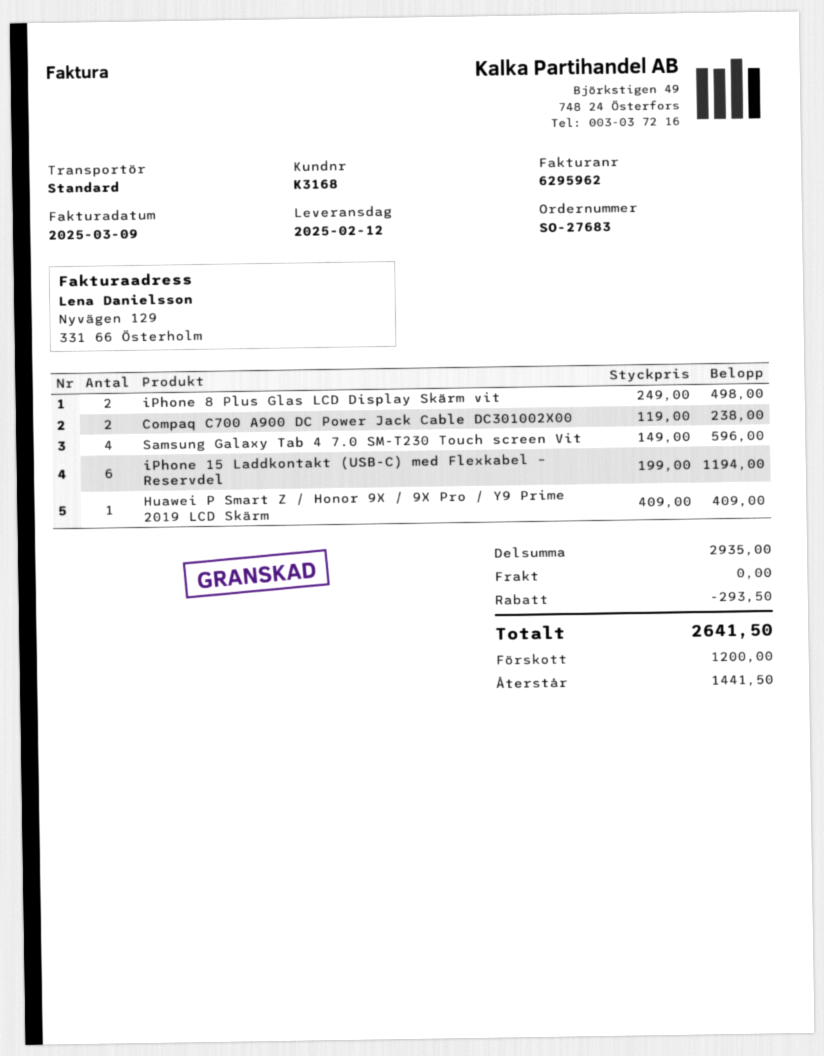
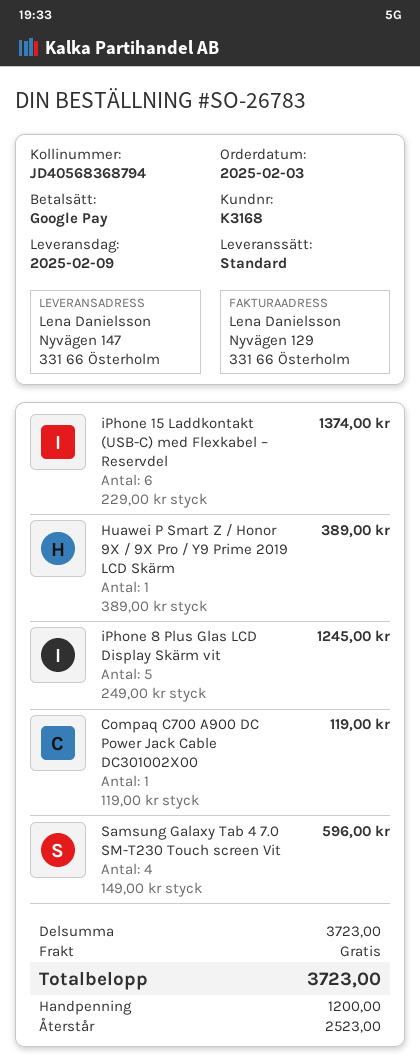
order number: SO-27683 -> SO-26783
delivery date: 2025-02-12 -> 2025-02-09
iPhone 8 Plus Glas LCD Display Skärm vit: 2 x 249.00 = 498.00 -> 5 x 249.00 = 1245.00
Compaq C700 A900 DC Power Jack Cable DC301002X00: 2 x 119.00 = 238.00 -> 1 x 119.00 = 119.00
iPhone 15 Laddkontakt (USB-C) med Flexkabel – Reservdel: 6 x 199.00 = 1194.00 -> 6 x 229.00 = 1374.00
Huawei P Smart Z / Honor 9X / 9X Pro / Y9 Prime 2019 LCD Skärm: 1 x 409.00 = 409.00 -> 1 x 389.00 = 389.00
subtotal: 2935.00 -> 3723.00
discount: 293.50 -> none
total: 2641.50 -> 3723.00
balance: 1441.50 -> 2523.00

